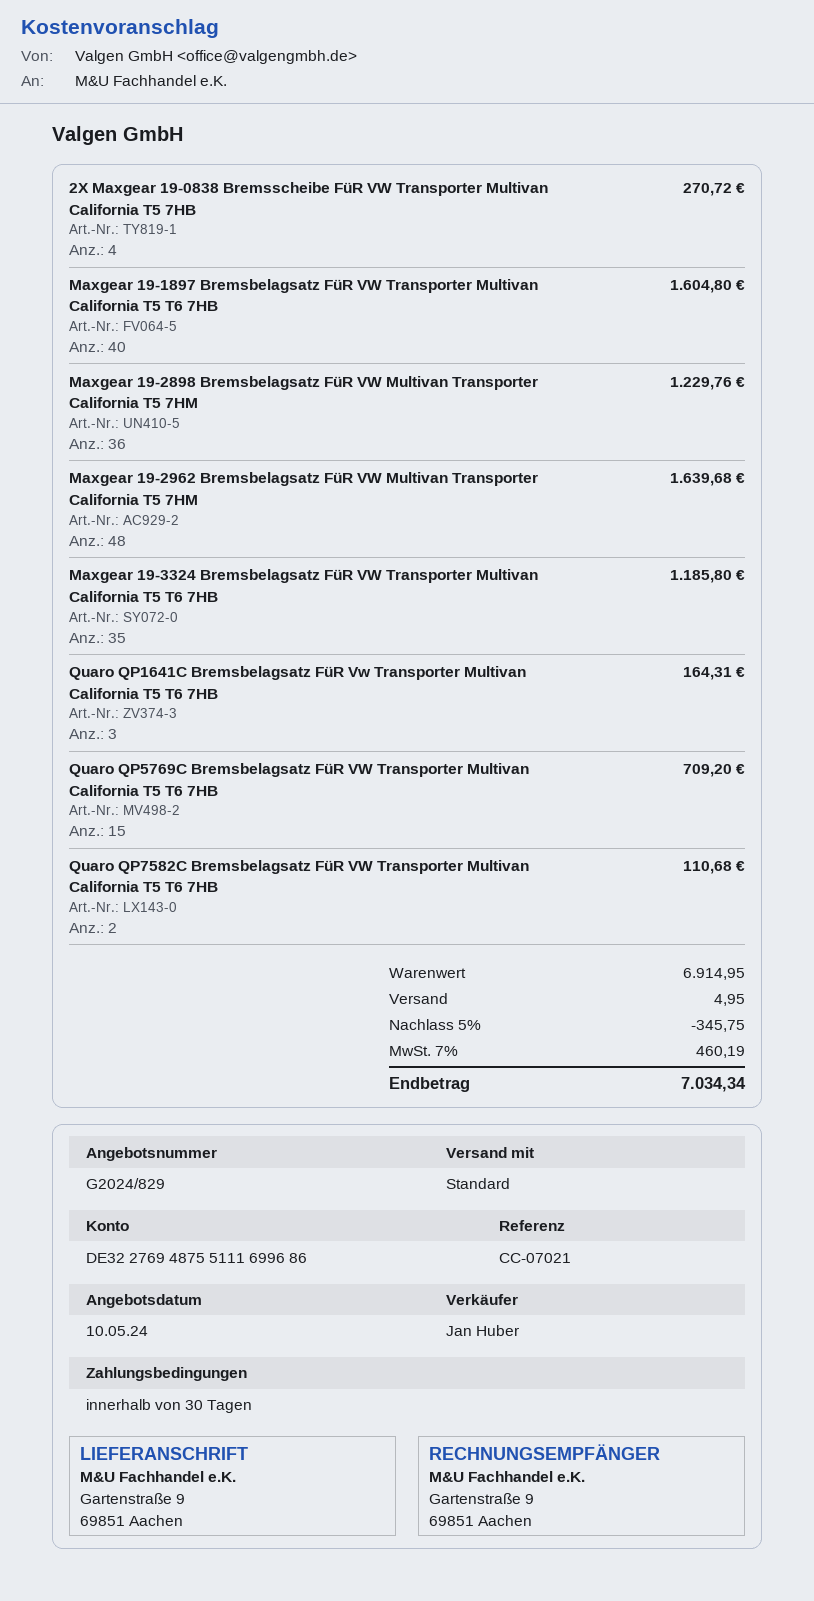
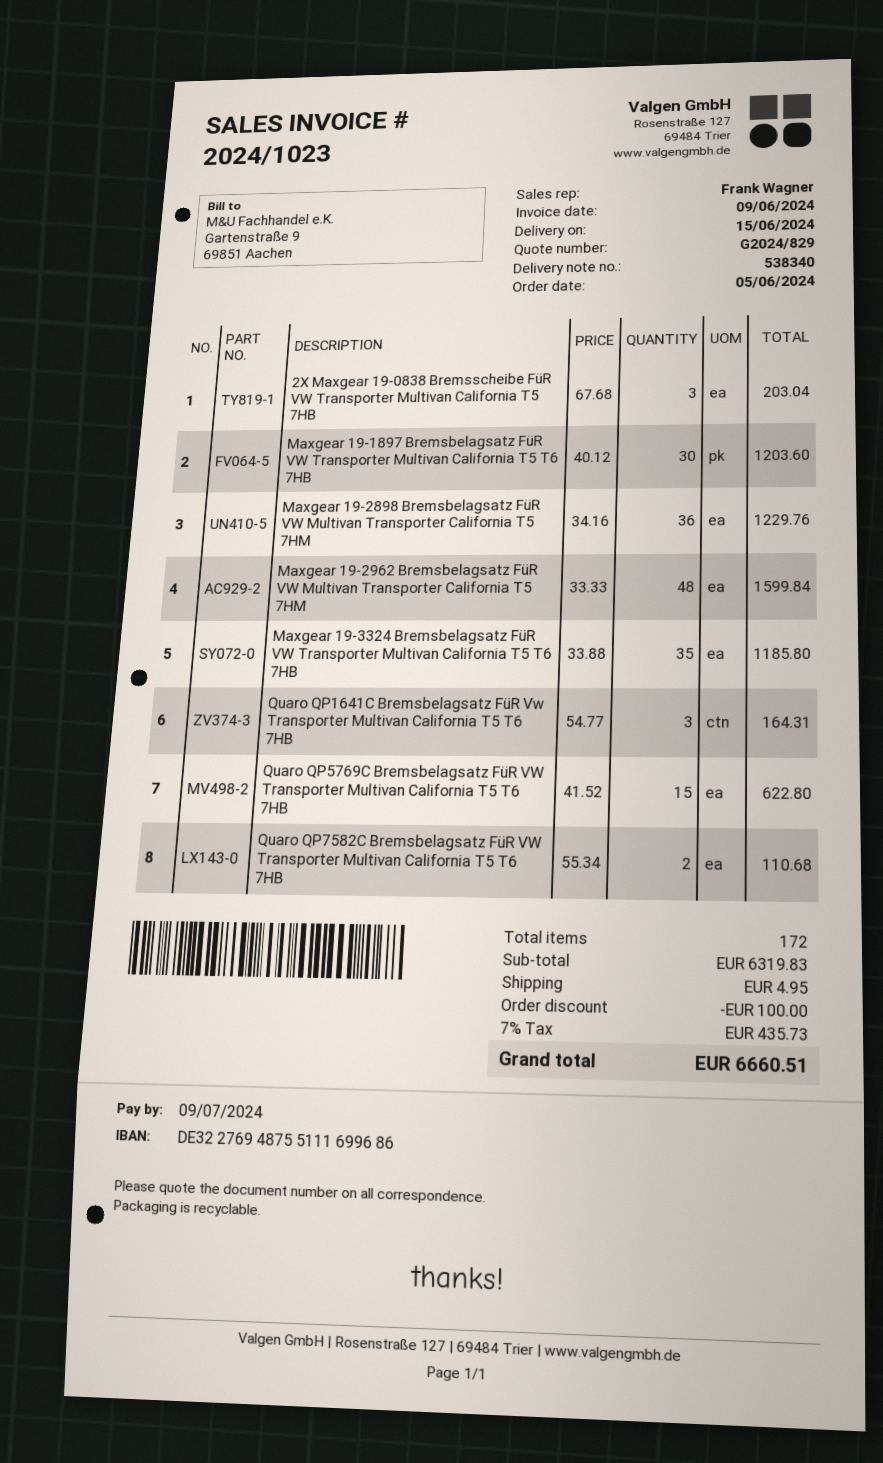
sales rep: Jan Huber -> Frank Wagner
2X Maxgear 19-0838 Bremsscheibe FüR VW Transporter Multivan California T5 7HB: 4 for 270.72 -> 3 for 203.04
Maxgear 19-1897 Bremsbelagsatz FüR VW Transporter Multivan California T5 T6 7HB: 40 for 1604.80 -> 30 for 1203.60
Maxgear 19-2962 Bremsbelagsatz FüR VW Multivan Transporter California T5 7HM: 48 for 1639.68 -> 48 for 1599.84
Quaro QP5769C Bremsbelagsatz FüR VW Transporter Multivan California T5 T6 7HB: 15 for 709.20 -> 15 for 622.80
subtotal: 6914.95 -> 6319.83
discount: 345.75 -> 100.00
tax: 7% = 460.19 -> 7% = 435.73
total: 7034.34 -> 6660.51

